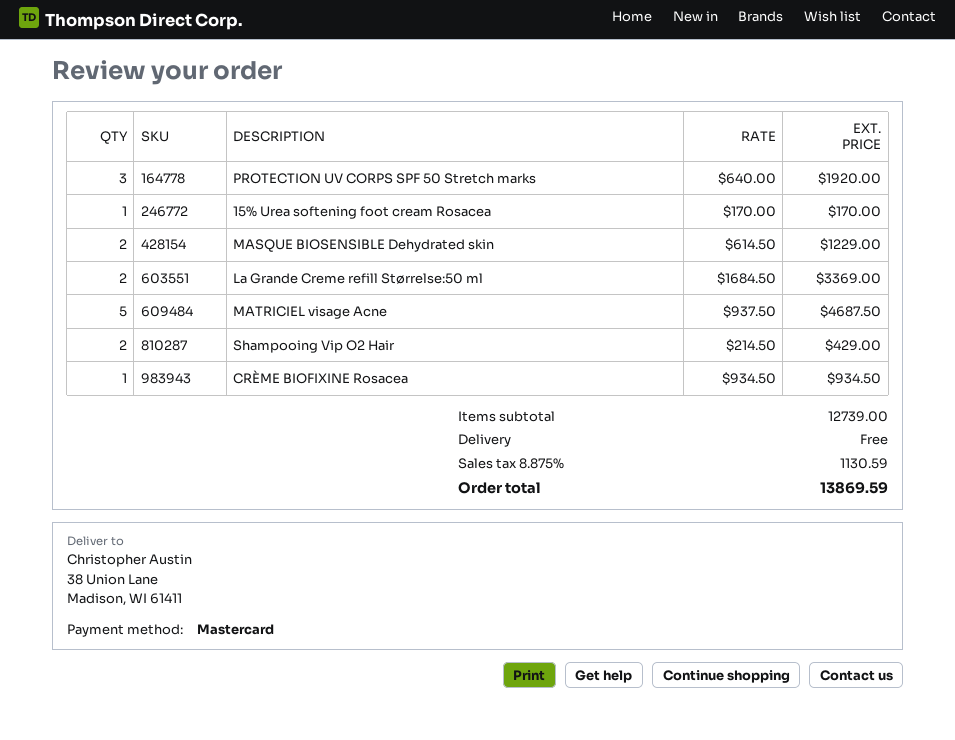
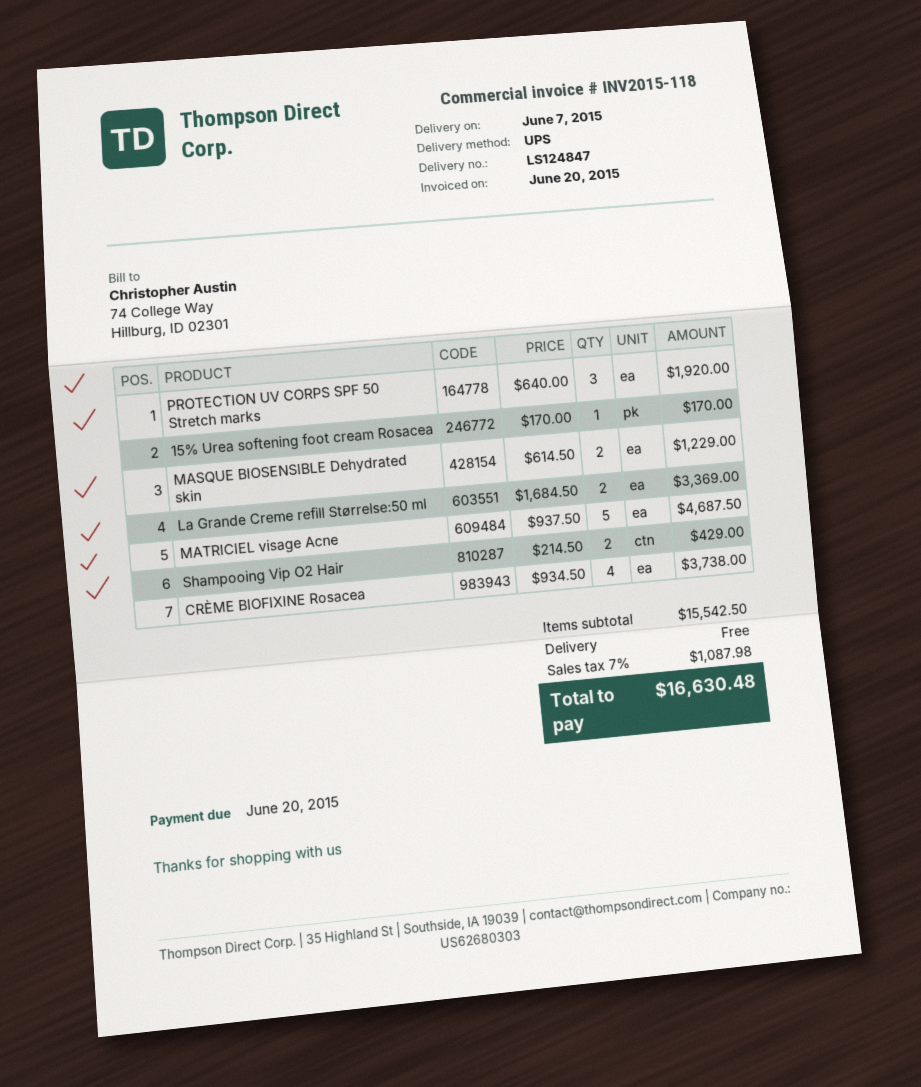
CRÈME BIOFIXINE Rosacea: 1 x 934.50 = 934.50 -> 4 x 934.50 = 3738.00
subtotal: 12739.00 -> 15542.50
tax: 8.875% = 1130.59 -> 7% = 1087.98
total: 13869.59 -> 16630.48

